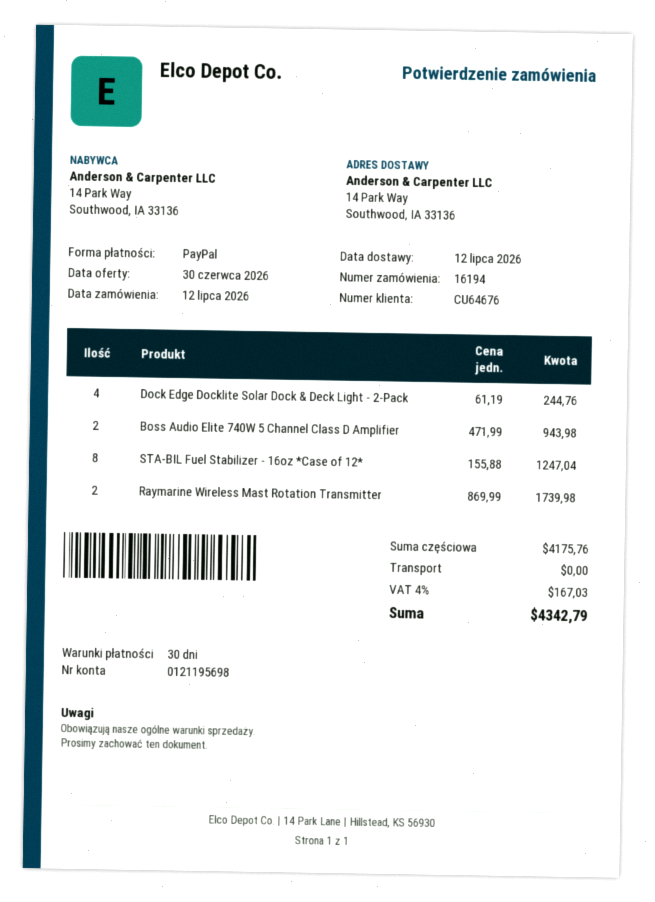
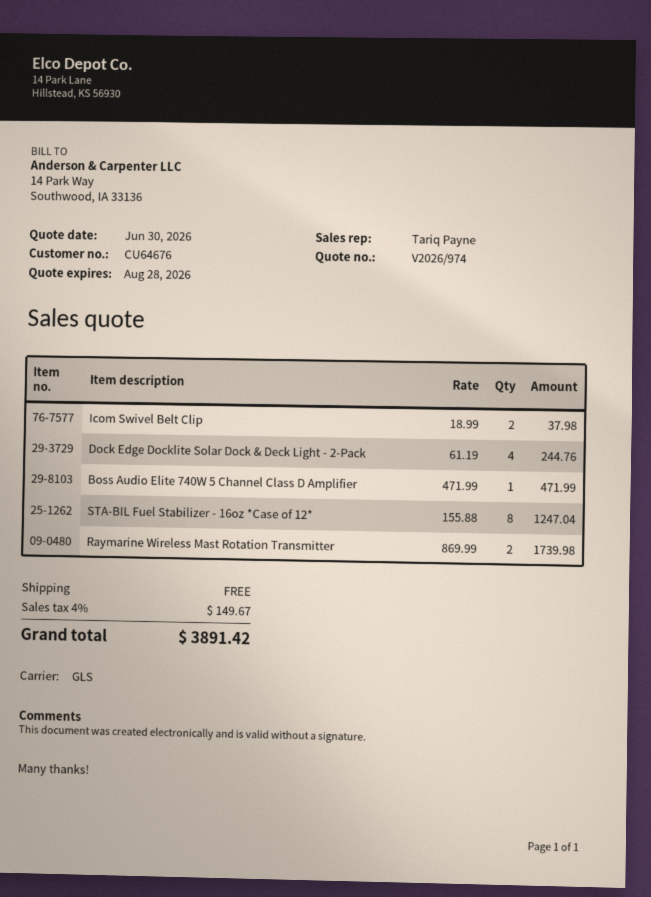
Boss Audio Elite 740W 5 Channel Class D Amplifier: 2 x 471.99 = 943.98 -> 1 x 471.99 = 471.99
Icom Swivel Belt Clip: none -> 2 x 18.99 = 37.98
tax: 4% = 167.03 -> 4% = 149.67
total: 4342.79 -> 3891.42

